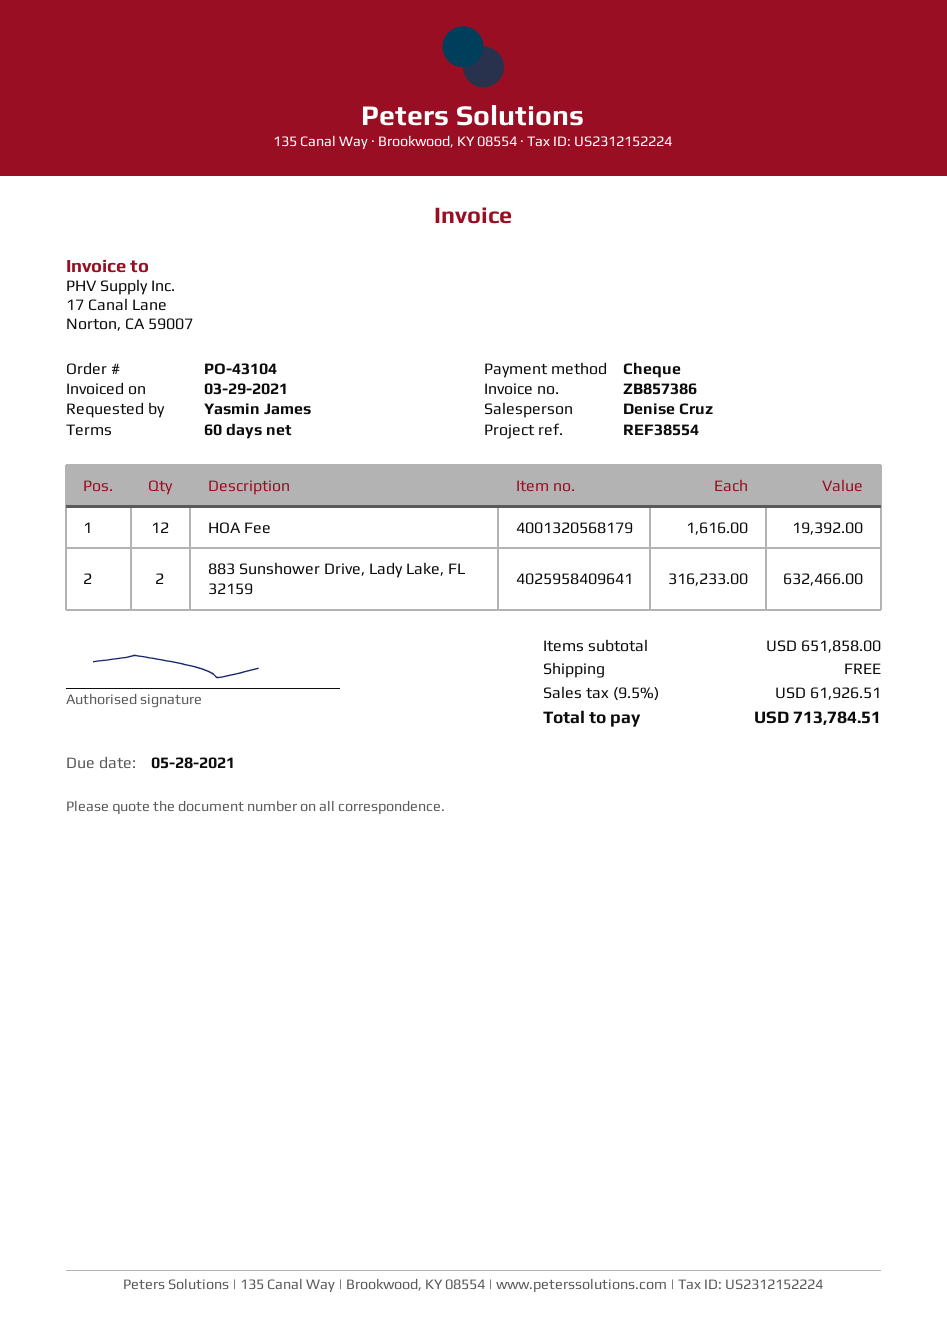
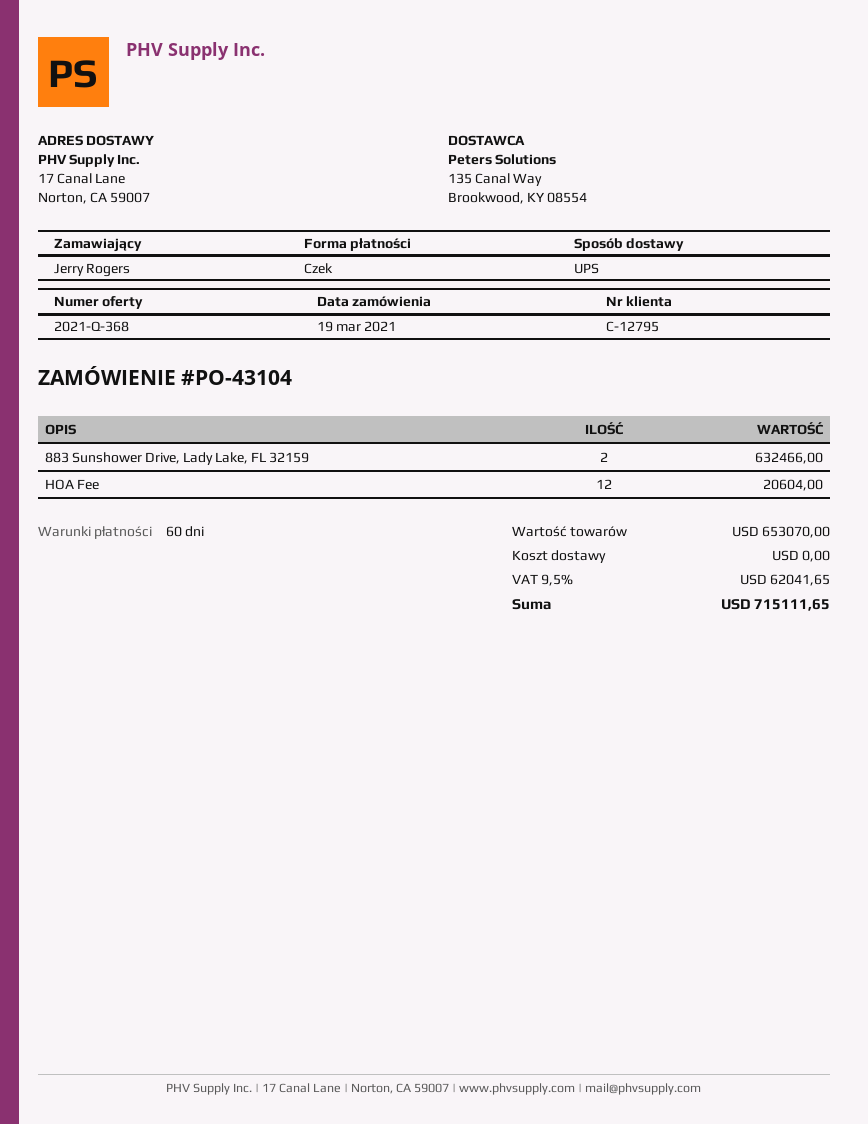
ordered by: Yasmin James -> Jerry Rogers
HOA Fee: 12 for 19392.00 -> 12 for 20604.00
subtotal: 651858.00 -> 653070.00
tax: 9.5% = 61926.51 -> 9.5% = 62041.65
total: 713784.51 -> 715111.65

